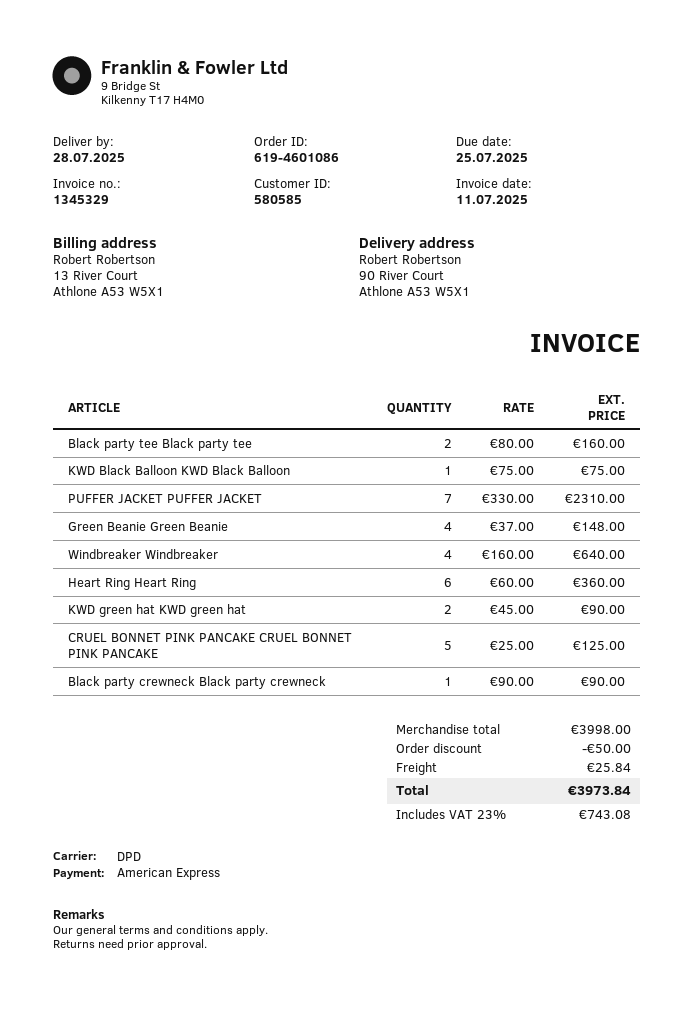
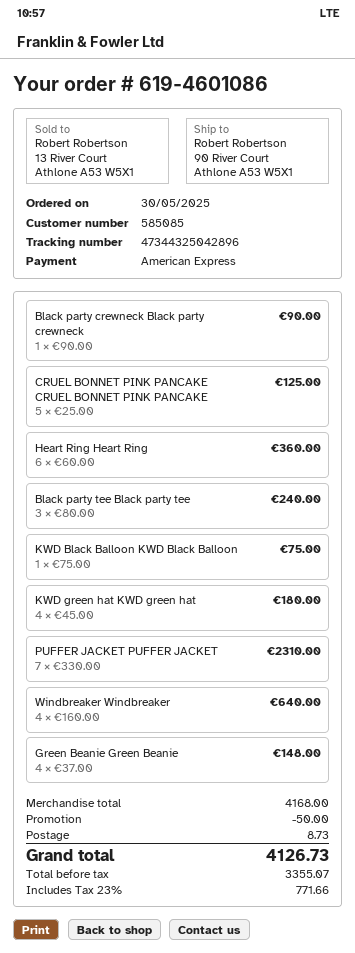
customer number: 580585 -> 585085
Black party tee Black party tee: 2 x 80.00 = 160.00 -> 3 x 80.00 = 240.00
KWD green hat KWD green hat: 2 x 45.00 = 90.00 -> 4 x 45.00 = 180.00
subtotal: 3998.00 -> 4168.00
shipping: 25.84 -> 8.73
tax: 23% = 743.08 -> 23% = 771.66
total: 3973.84 -> 4126.73

